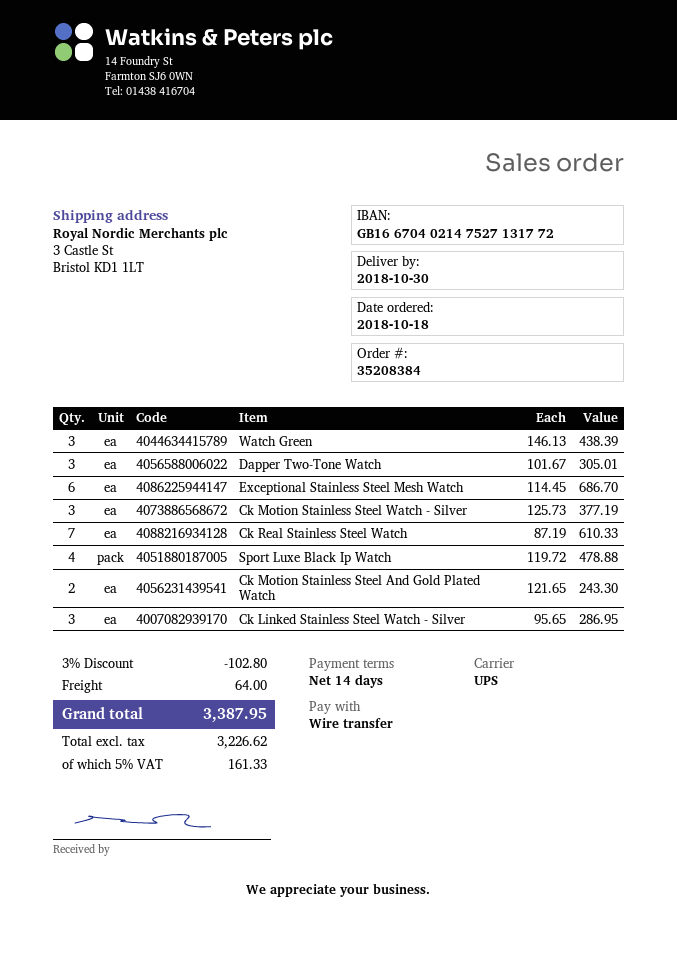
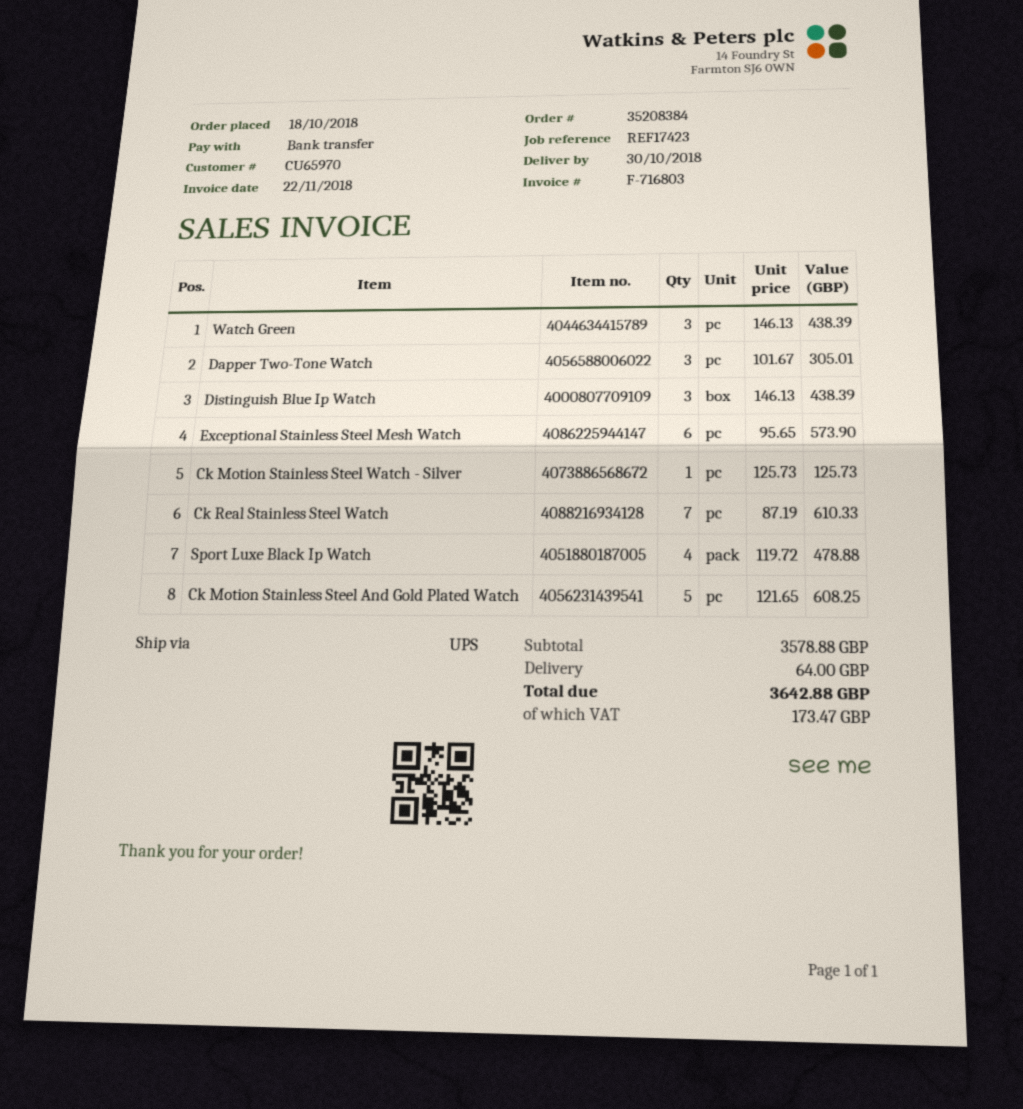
Exceptional Stainless Steel Mesh Watch: 6 x 114.45 = 686.70 -> 6 x 95.65 = 573.90
Ck Motion Stainless Steel Watch - Silver: 3 x 125.73 = 377.19 -> 1 x 125.73 = 125.73
Ck Motion Stainless Steel And Gold Plated Watch: 2 x 121.65 = 243.30 -> 5 x 121.65 = 608.25
Ck Linked Stainless Steel Watch - Silver: 3 x 95.65 = 286.95 -> none
Distinguish Blue Ip Watch: none -> 3 x 146.13 = 438.39
discount: 3% = 102.80 -> none
tax: 161.33 -> 173.47
total: 3387.95 -> 3642.88

